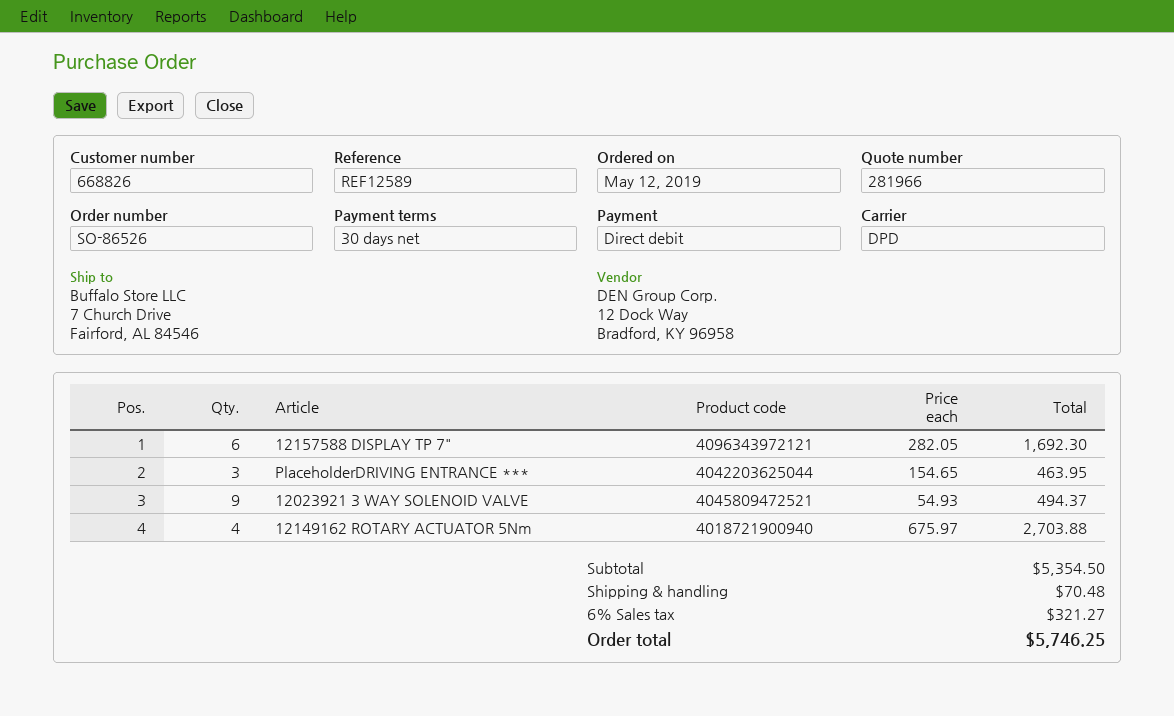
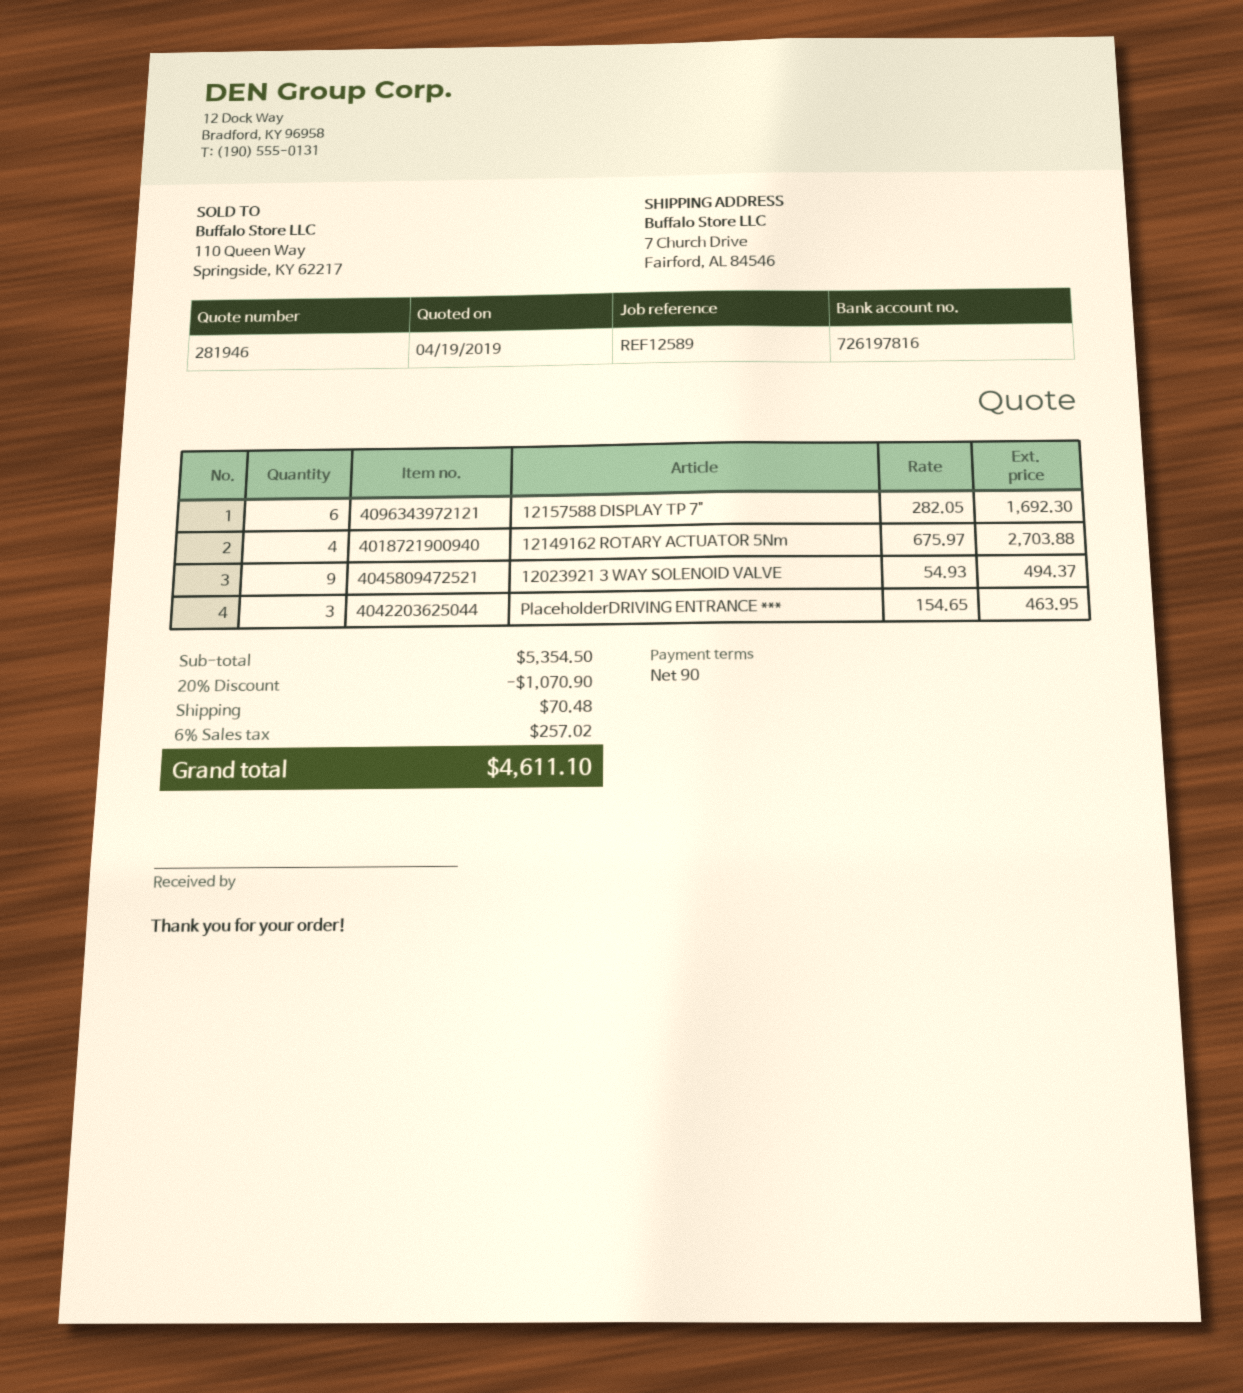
quote number: 281966 -> 281946
payment terms: 30 days -> 90 days
discount: none -> 20% = 1070.90
tax: 6% = 321.27 -> 6% = 257.02
total: 5746.25 -> 4611.10

